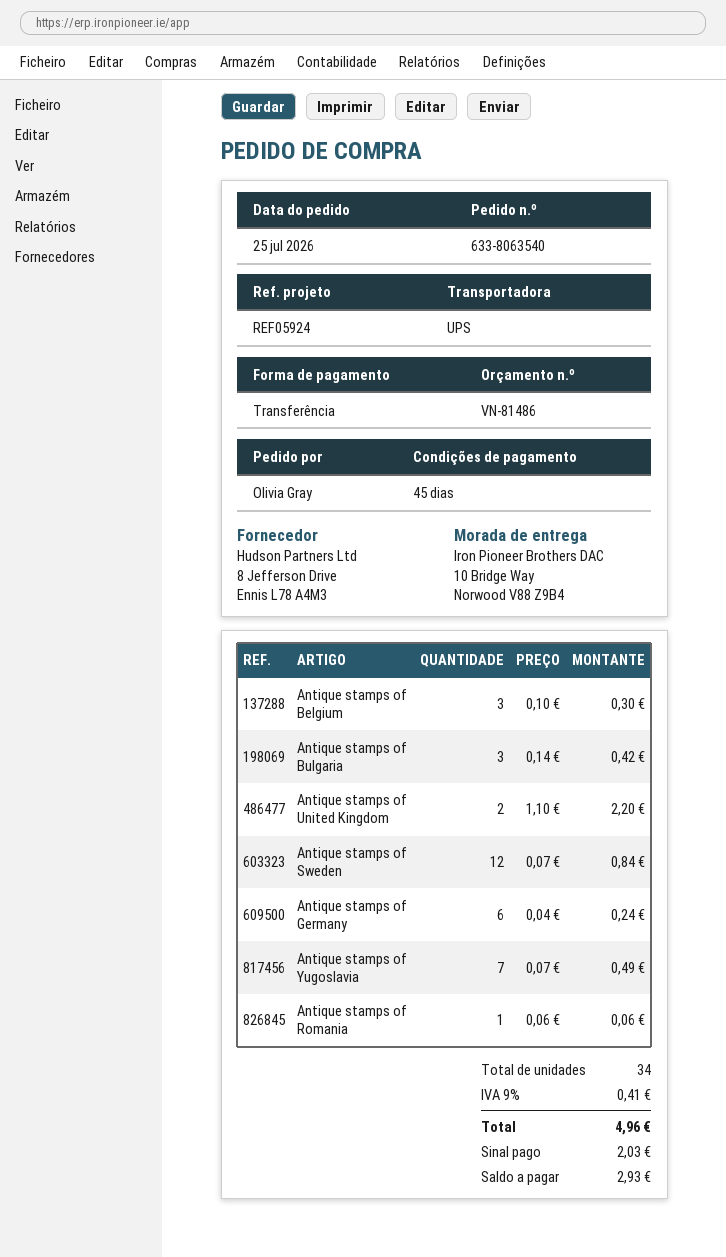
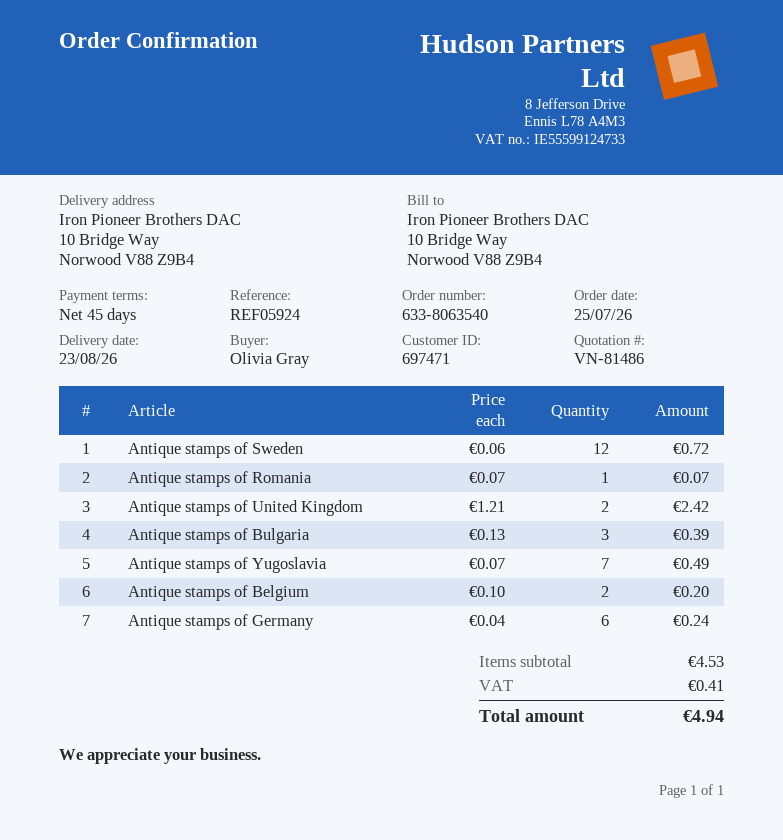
Antique stamps of Belgium: 3 x 0.10 = 0.30 -> 2 x 0.10 = 0.20
Antique stamps of Bulgaria: 3 x 0.14 = 0.42 -> 3 x 0.13 = 0.39
Antique stamps of United Kingdom: 2 x 1.10 = 2.20 -> 2 x 1.21 = 2.42
Antique stamps of Sweden: 12 x 0.07 = 0.84 -> 12 x 0.06 = 0.72
Antique stamps of Romania: 1 x 0.06 = 0.06 -> 1 x 0.07 = 0.07
total: 4.96 -> 4.94

